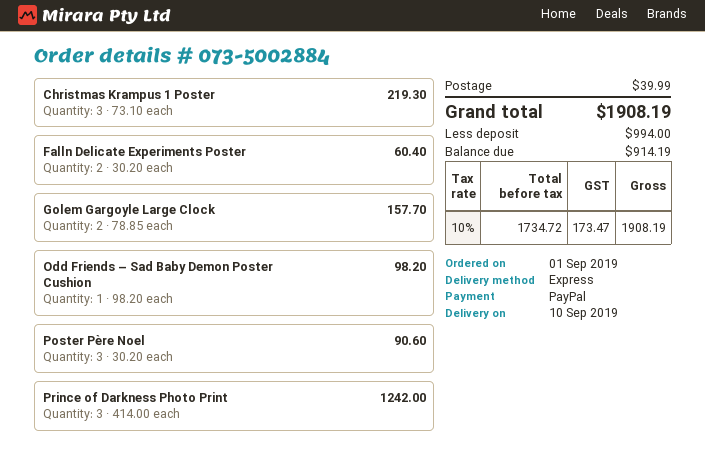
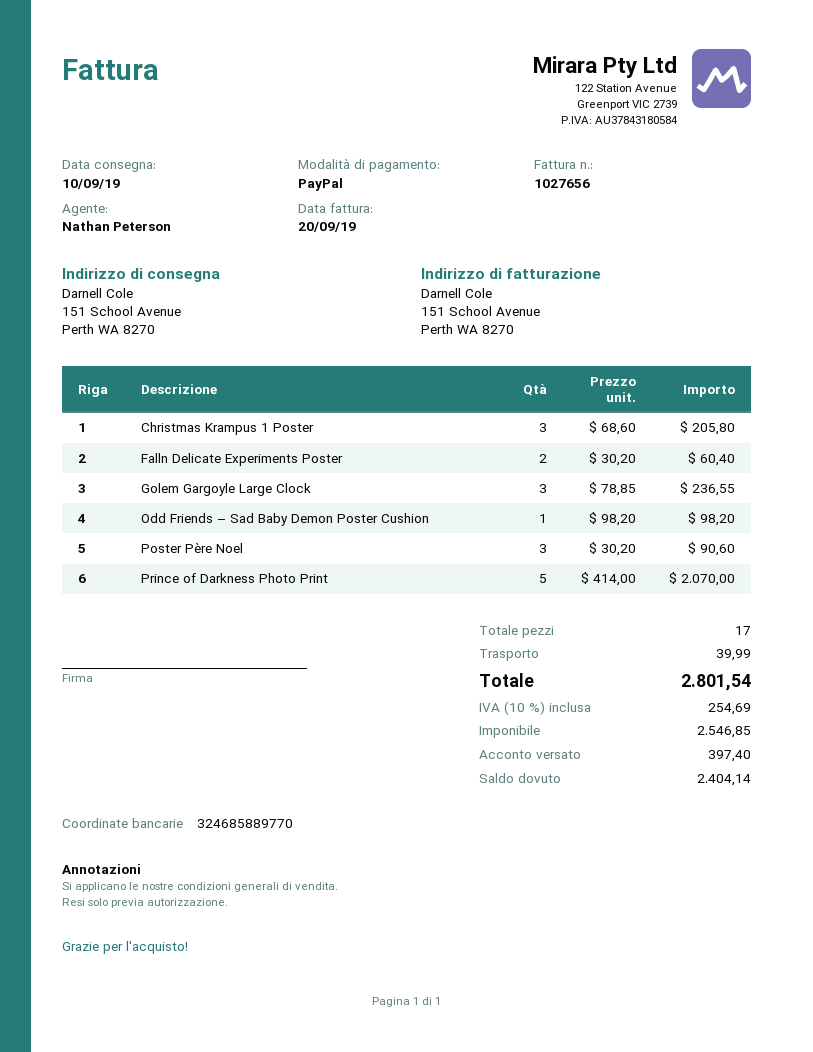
Christmas Krampus 1 Poster: 3 x 73.10 = 219.30 -> 3 x 68.60 = 205.80
Golem Gargoyle Large Clock: 2 x 78.85 = 157.70 -> 3 x 78.85 = 236.55
Prince of Darkness Photo Print: 3 x 414.00 = 1242.00 -> 5 x 414.00 = 2070.00
net: 1734.72 -> 2546.85
tax: 10% = 173.47 -> 10% = 254.69
total: 1908.19 -> 2801.54
deposit: 994.00 -> 397.40
balance: 914.19 -> 2404.14

